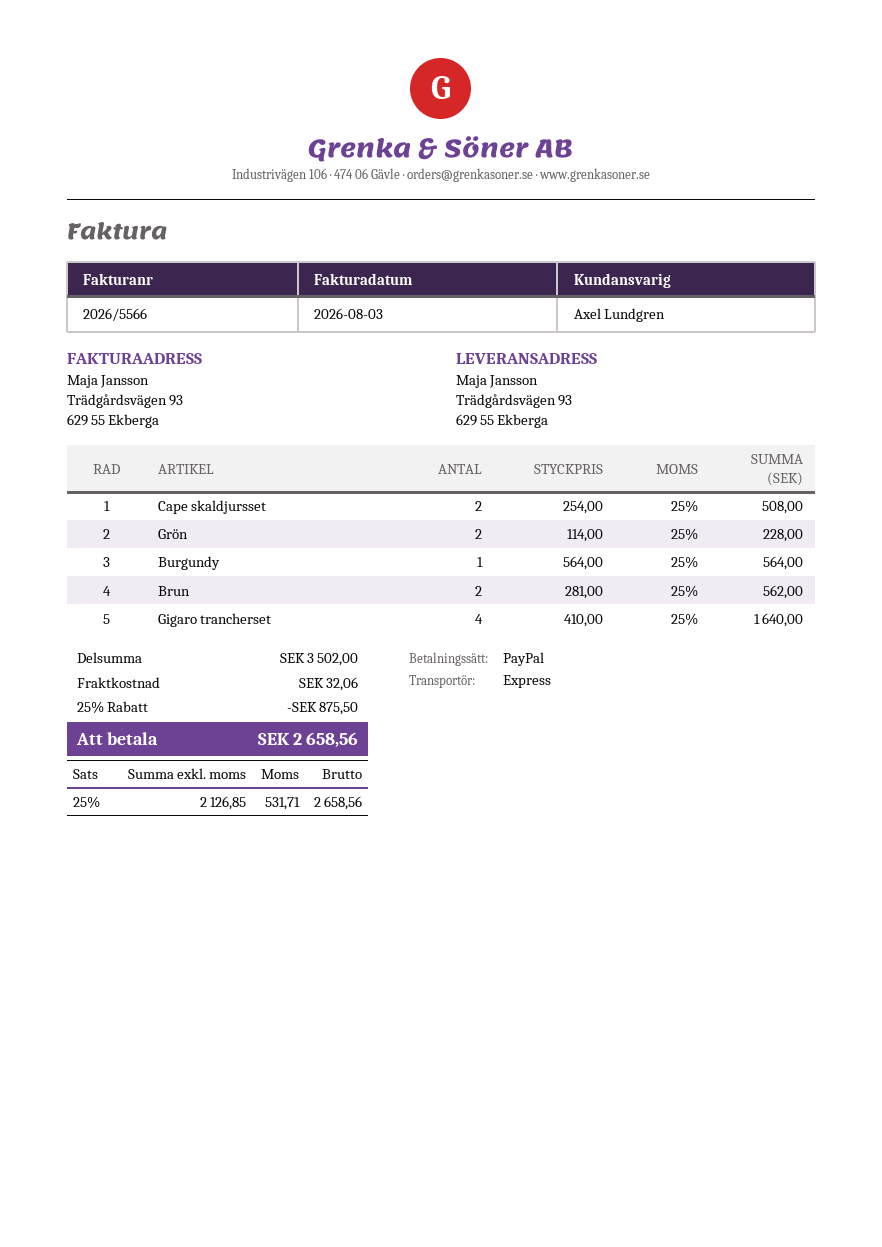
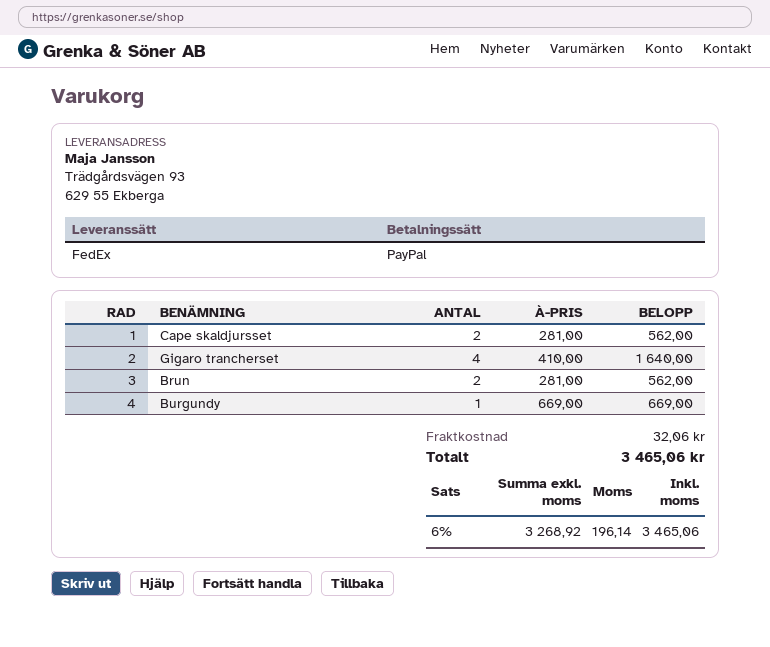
shipping method: express -> FedEx
Cape skaldjursset: 2 x 254.00 = 508.00 -> 2 x 281.00 = 562.00
Grön: 2 x 114.00 = 228.00 -> none
Burgundy: 1 x 564.00 = 564.00 -> 1 x 669.00 = 669.00
discount: 25% = 875.50 -> none
net: 2126.85 -> 3268.92
tax: 25% = 531.71 -> 6% = 196.14
total: 2658.56 -> 3465.06

